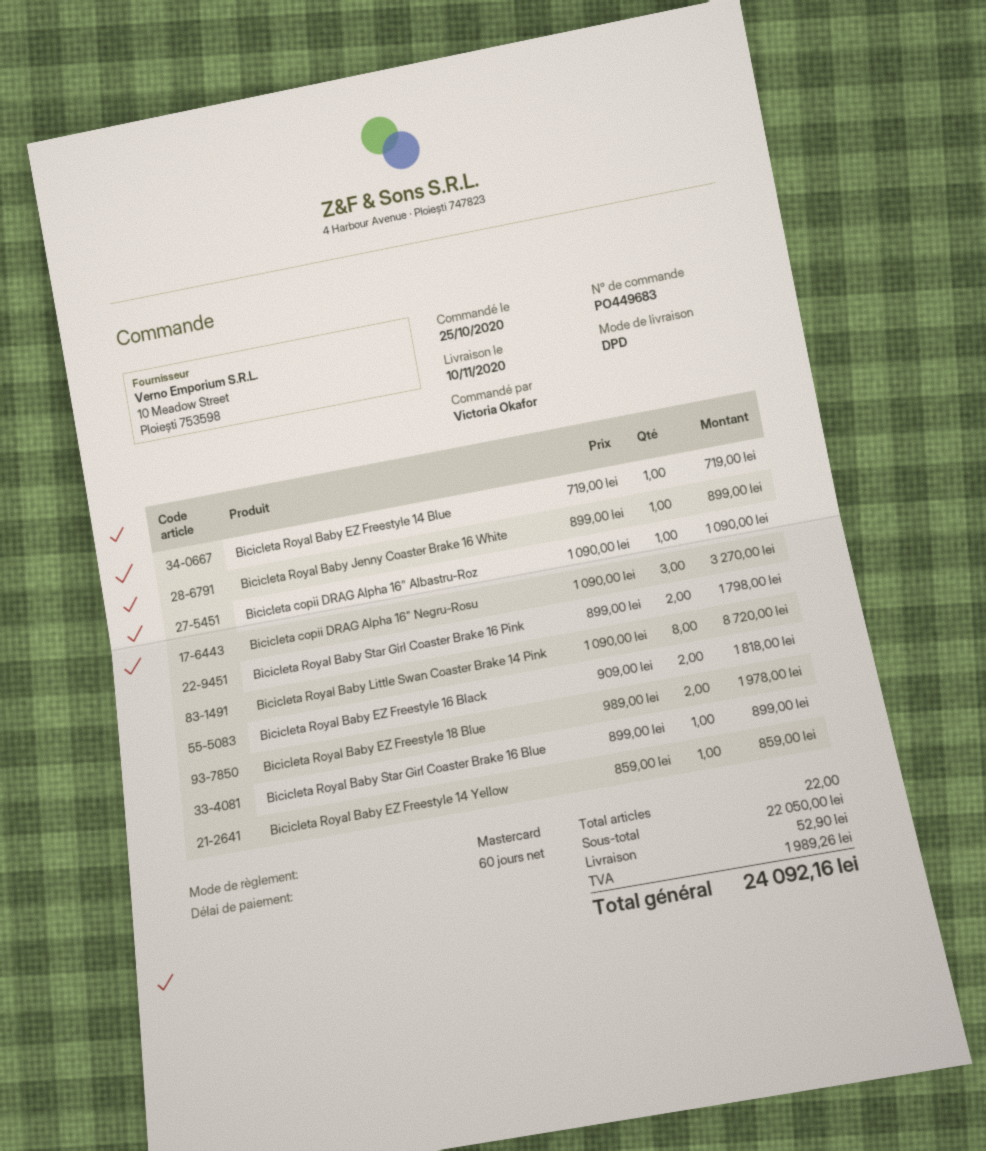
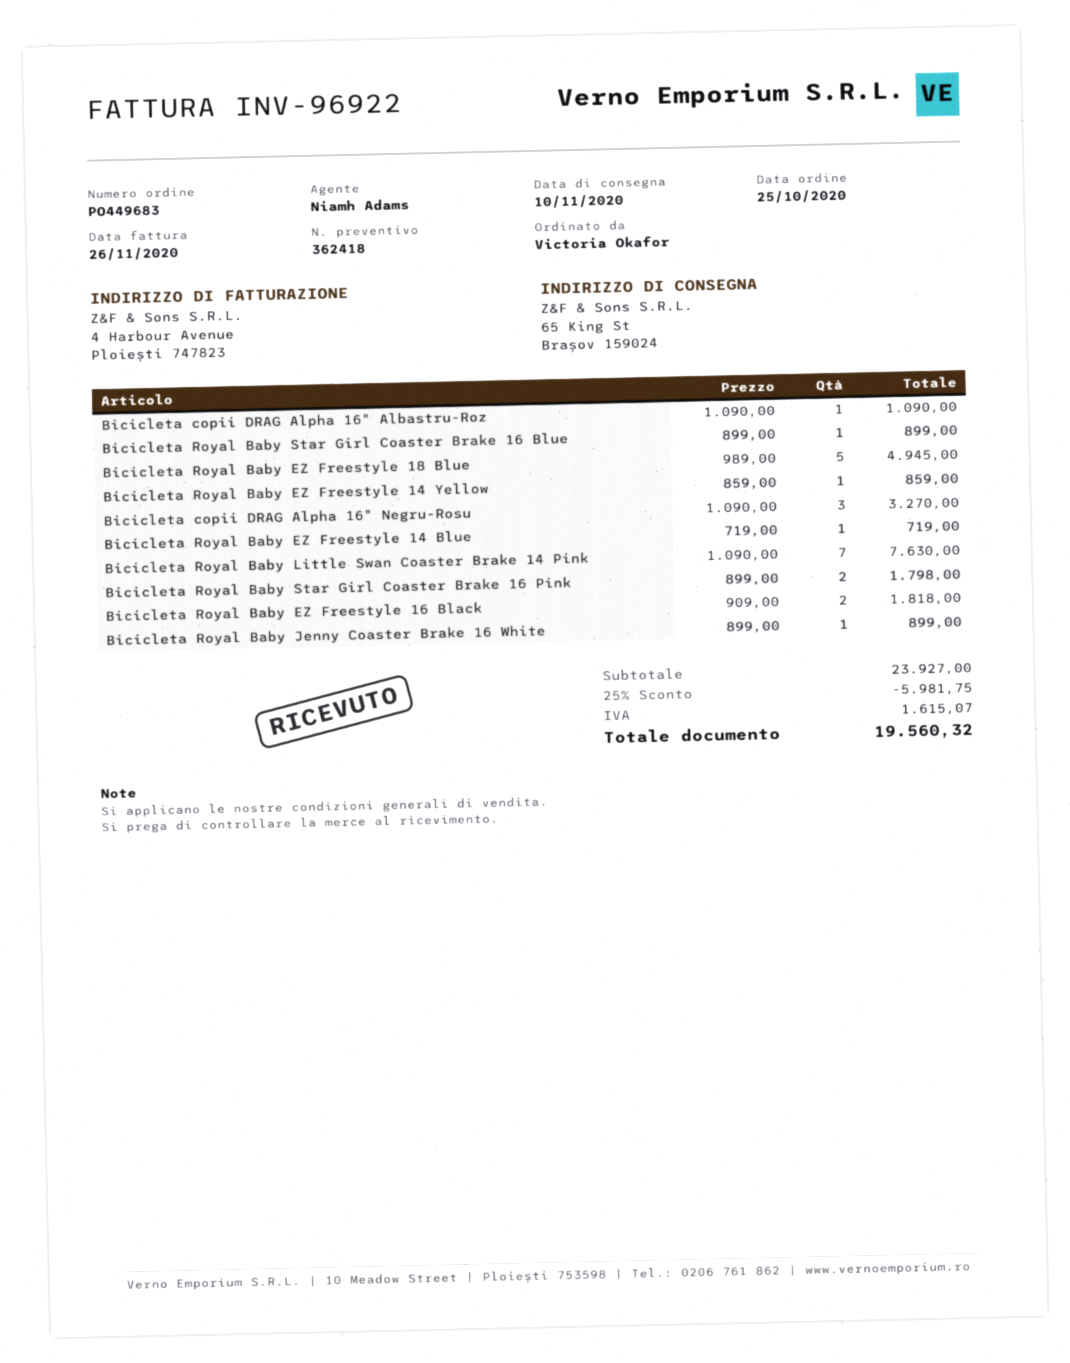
Bicicleta Royal Baby Little Swan Coaster Brake 14 Pink: 8 x 1090.00 = 8720.00 -> 7 x 1090.00 = 7630.00
Bicicleta Royal Baby EZ Freestyle 18 Blue: 2 x 989.00 = 1978.00 -> 5 x 989.00 = 4945.00
subtotal: 22050.00 -> 23927.00
discount: none -> 25% = 5981.75
shipping: 52.90 -> none
tax: 1989.26 -> 1615.07
total: 24092.16 -> 19560.32

